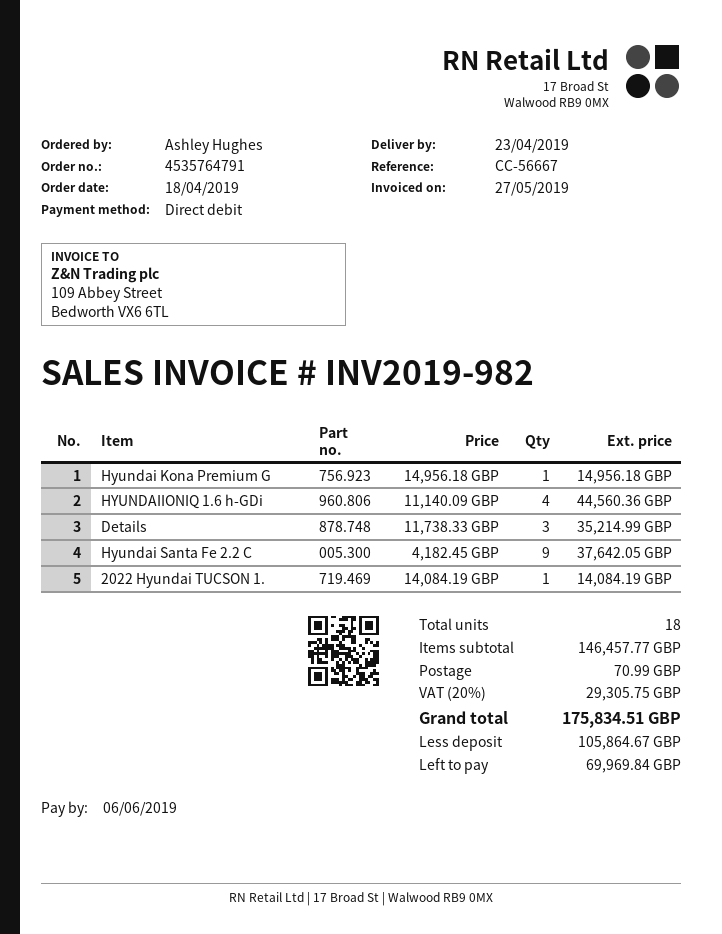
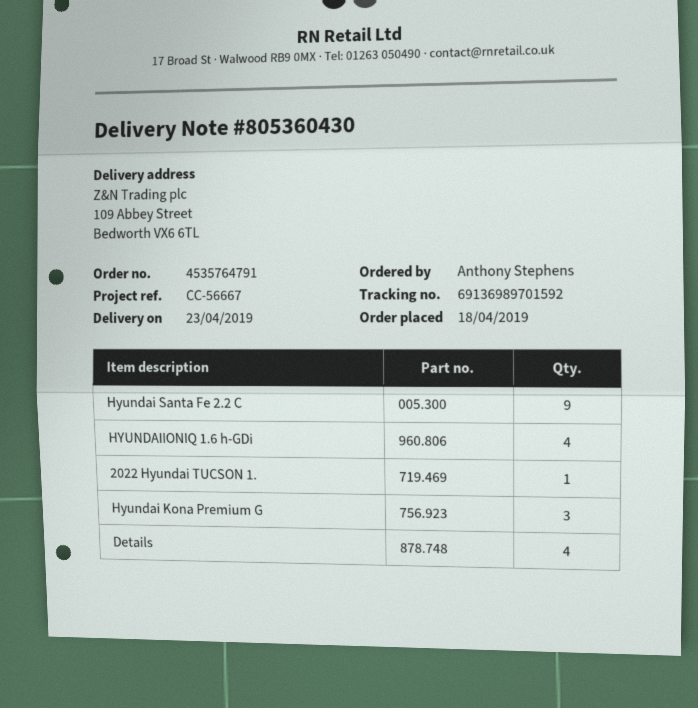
ordered by: Ashley Hughes -> Anthony Stephens
Hyundai Kona Premium G: 1 -> 3
Details: 3 -> 4

